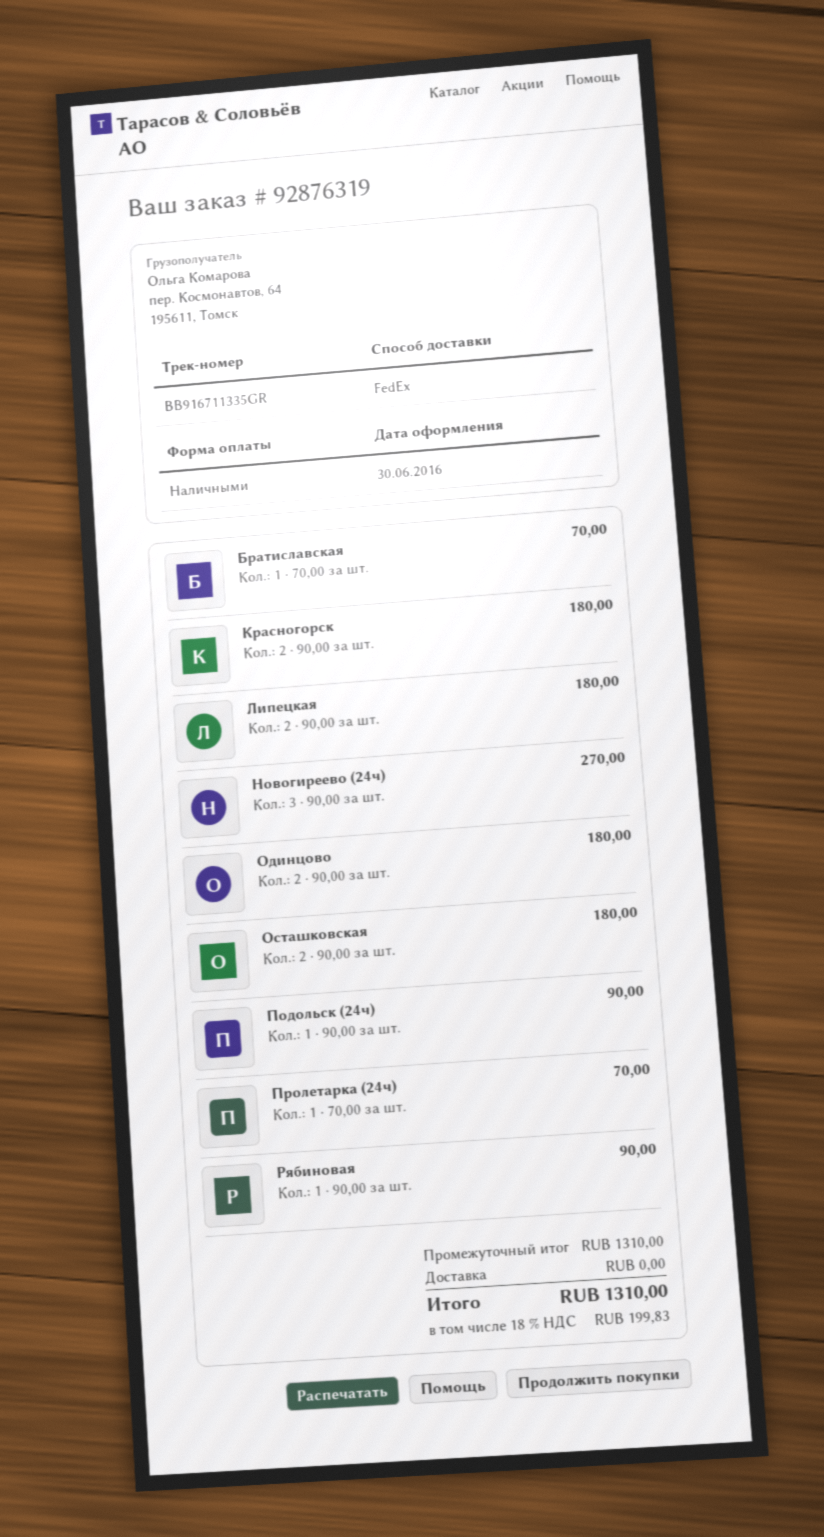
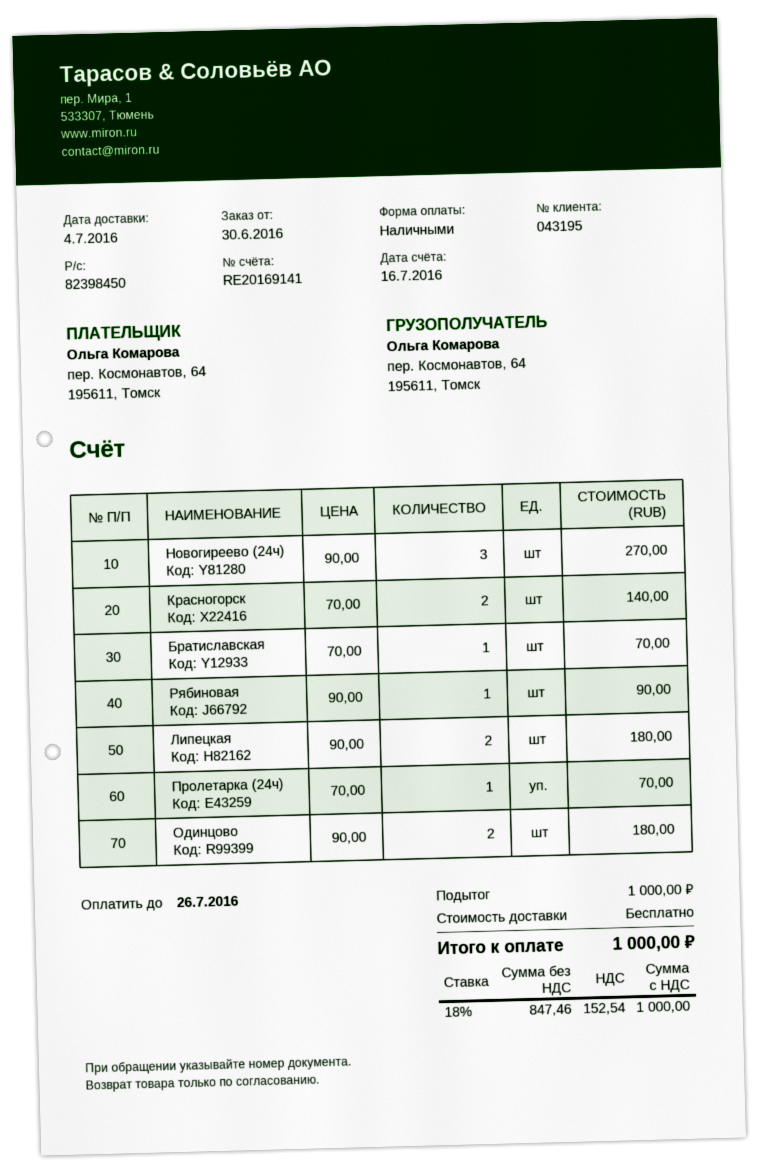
Красногорск: 2 x 90.00 = 180.00 -> 2 x 70.00 = 140.00
Осташковская: 2 x 90.00 = 180.00 -> none
Подольск (24ч): 1 x 90.00 = 90.00 -> none
subtotal: 1310.00 -> 1000.00
tax: 18% = 199.83 -> 18% = 152.54
total: 1310.00 -> 1000.00

